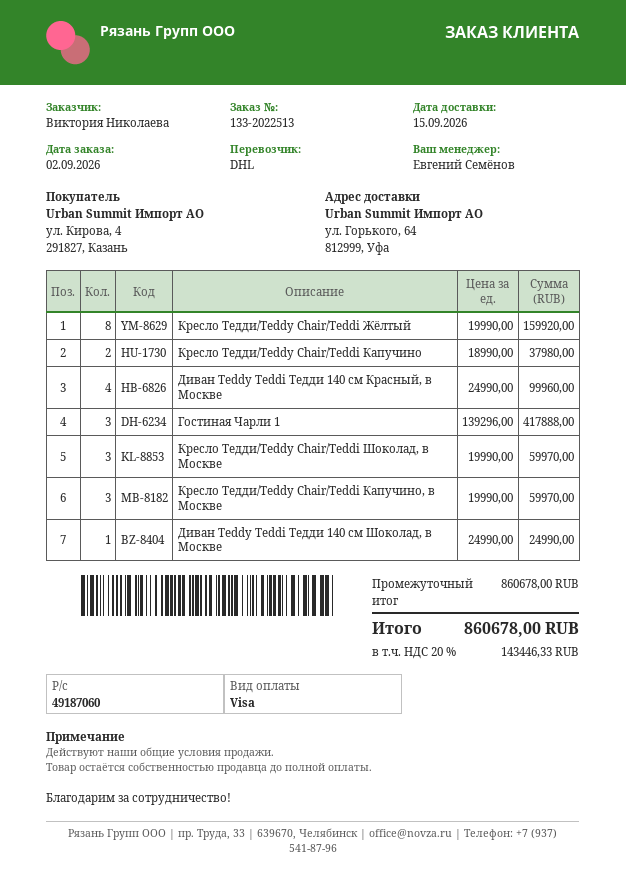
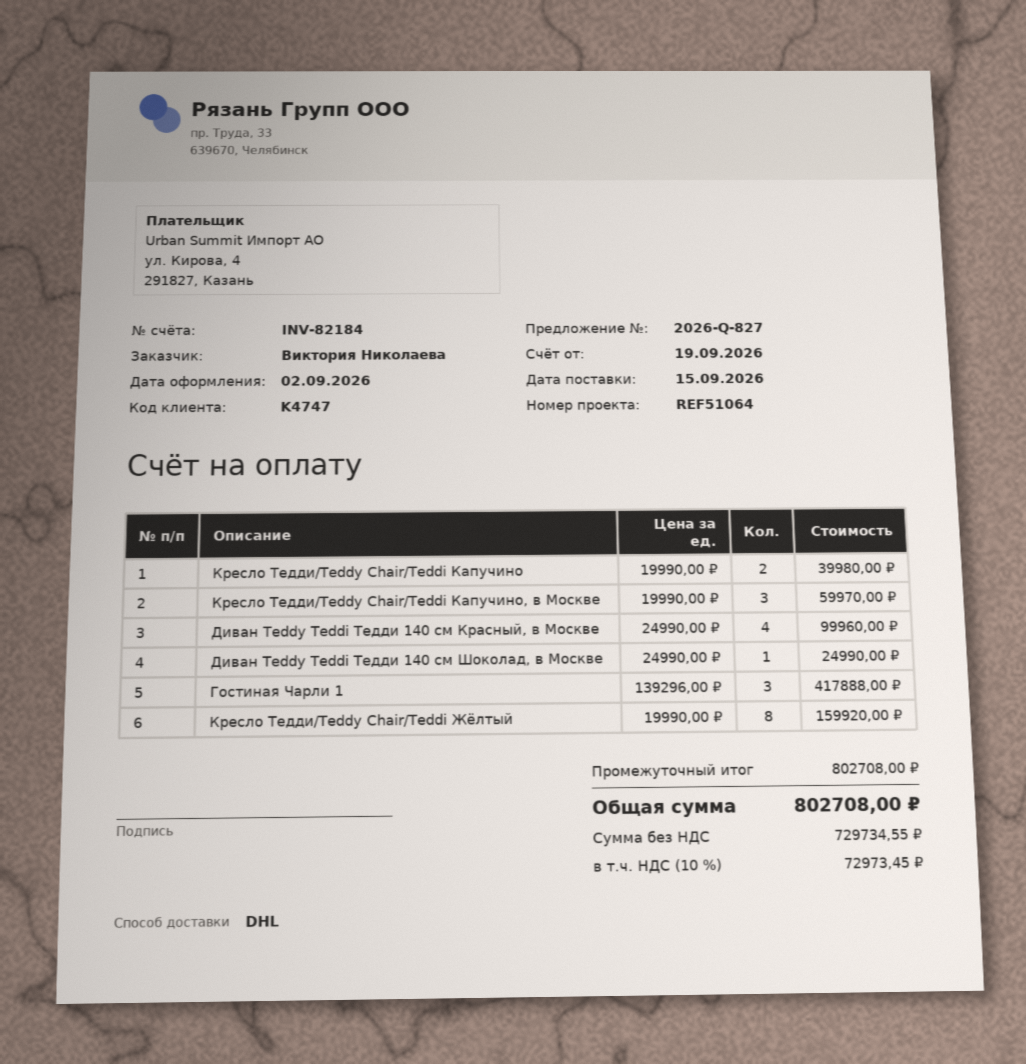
Кресло Тедди/Teddy Chair/Teddi Капучино: 2 x 18990.00 = 37980.00 -> 2 x 19990.00 = 39980.00
Кресло Тедди/Teddy Chair/Teddi Шоколад, в Москве: 3 x 19990.00 = 59970.00 -> none
subtotal: 860678.00 -> 802708.00
tax: 20% = 143446.33 -> 10% = 72973.45
total: 860678.00 -> 802708.00

